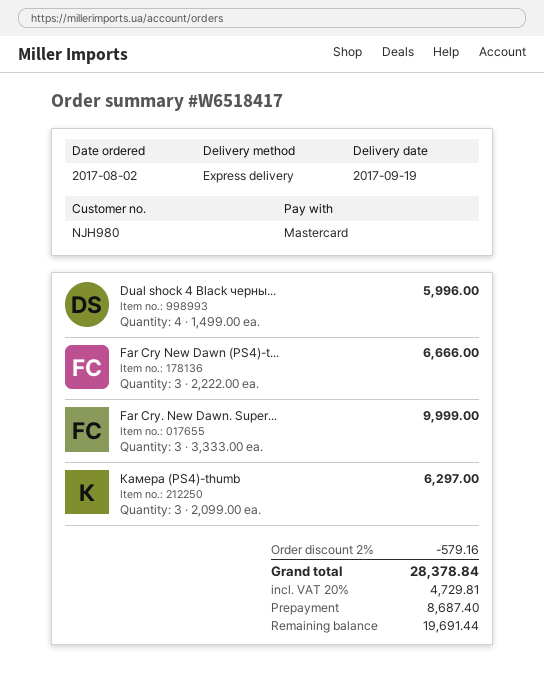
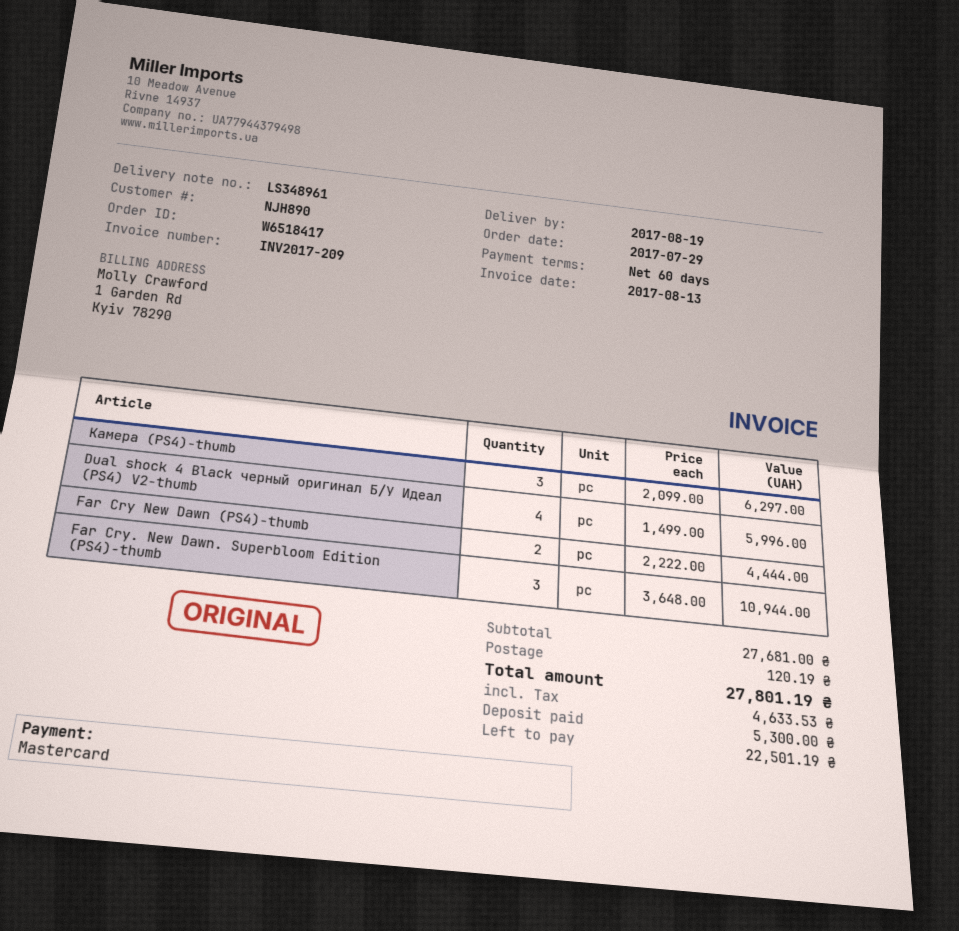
order date: 2017-08-02 -> 2017-07-29
delivery date: 2017-09-19 -> 2017-08-19
customer number: NJH980 -> NJH890
Far Cry New Dawn (PS4)-t...: 3 x 2222.00 = 6666.00 -> 2 x 2222.00 = 4444.00
Far Cry. New Dawn. Super...: 3 x 3333.00 = 9999.00 -> 3 x 3648.00 = 10944.00
discount: 2% = 579.16 -> none
shipping: none -> 120.19
tax: 4729.81 -> 4633.53
total: 28378.84 -> 27801.19
deposit: 8687.40 -> 5300.00
balance: 19691.44 -> 22501.19

